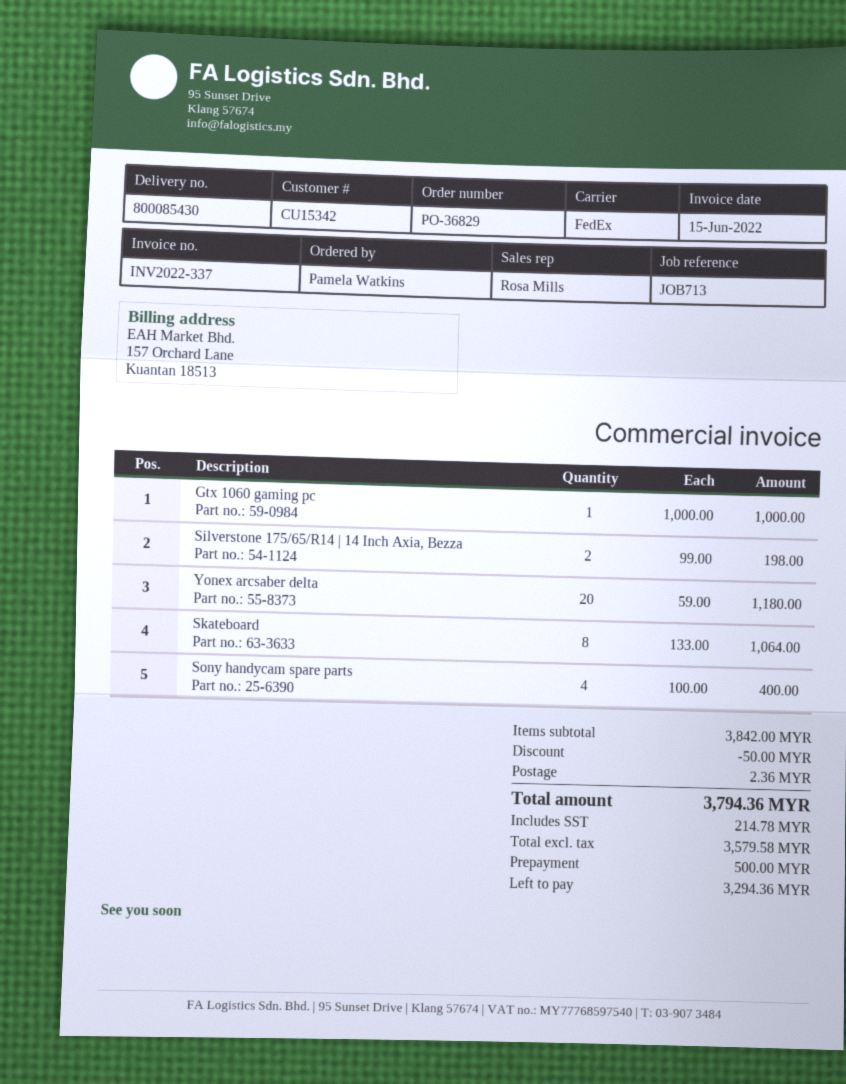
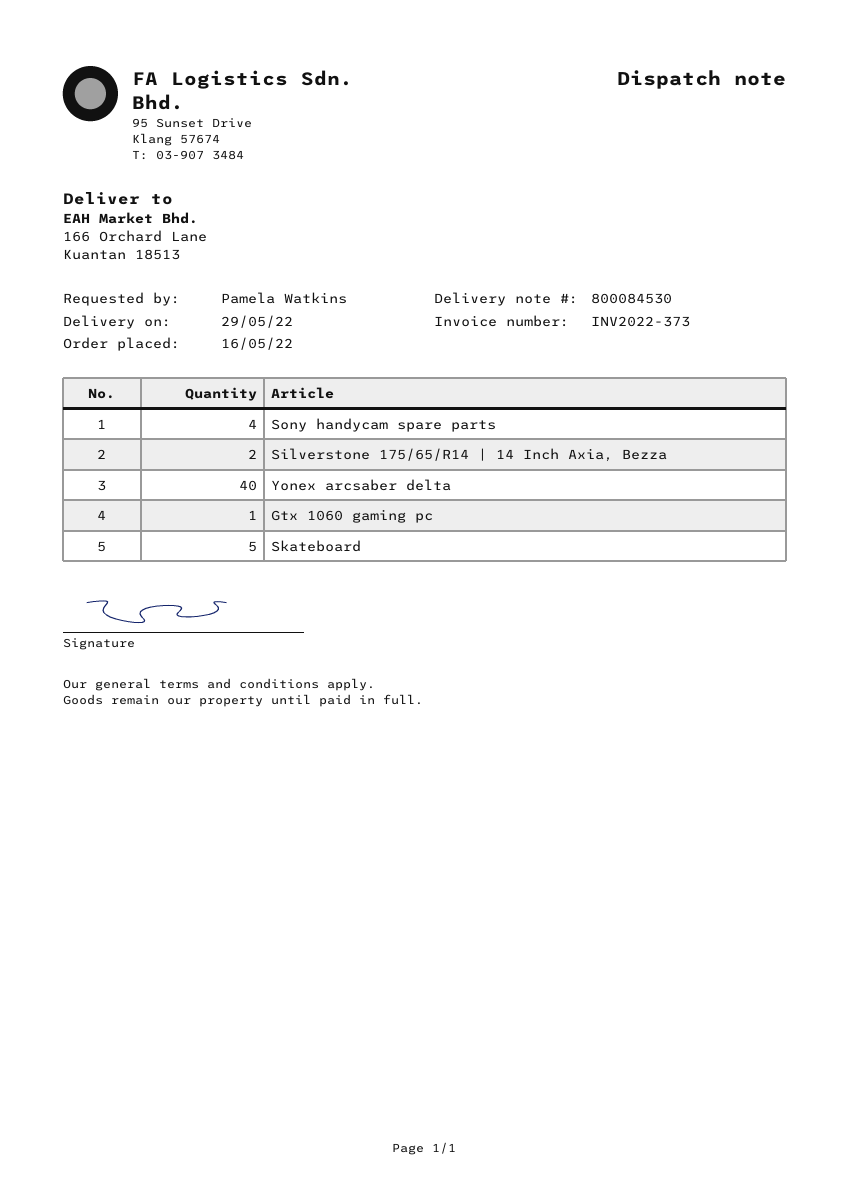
delivery note number: 800085430 -> 800084530
invoice number: INV2022-337 -> INV2022-373
Yonex arcsaber delta: 20 -> 40
Skateboard: 8 -> 5

